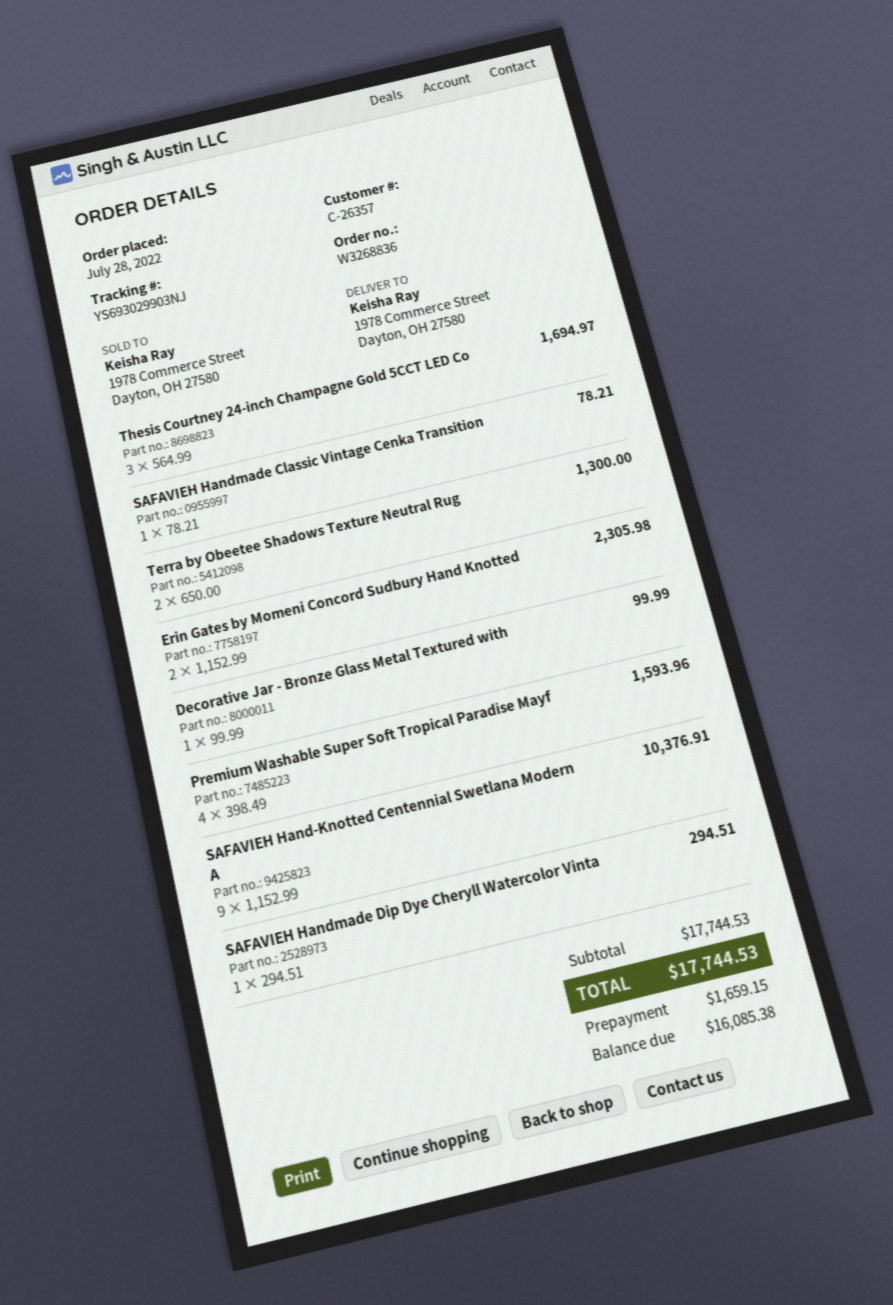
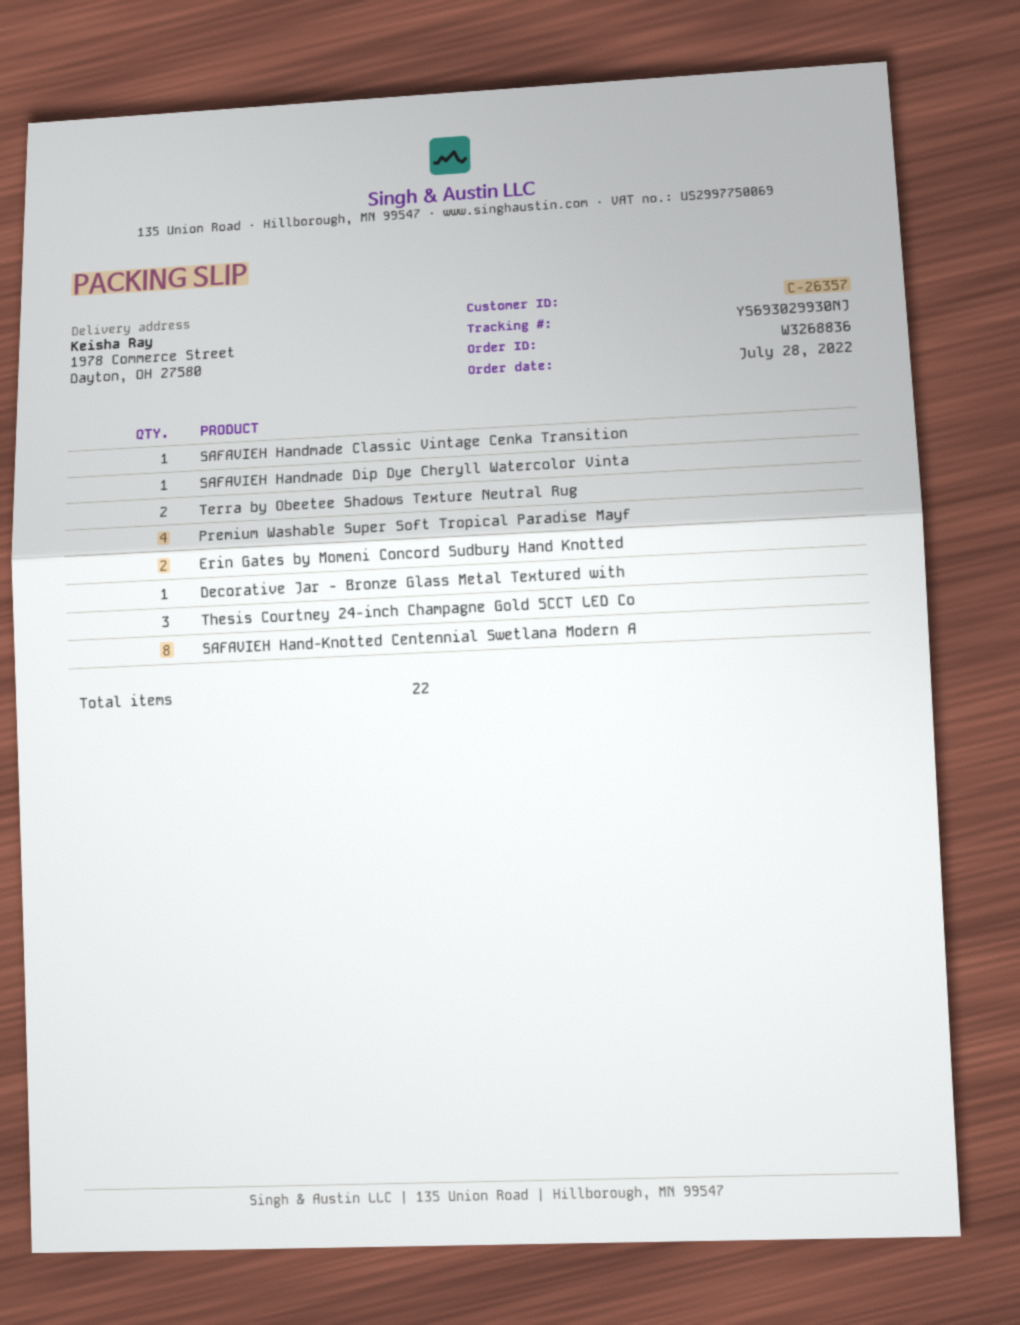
tracking number: YS693029903NJ -> YS693029930NJ
SAFAVIEH Hand-Knotted Centennial Swetlana Modern A: 9 -> 8

